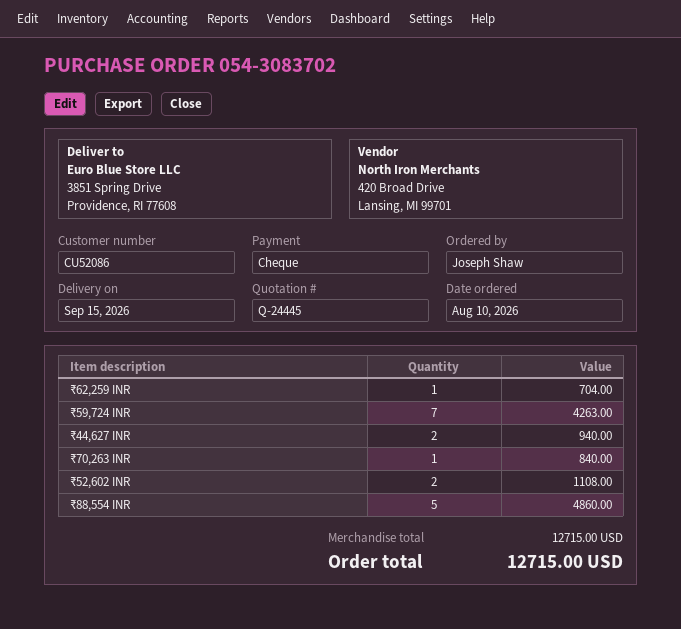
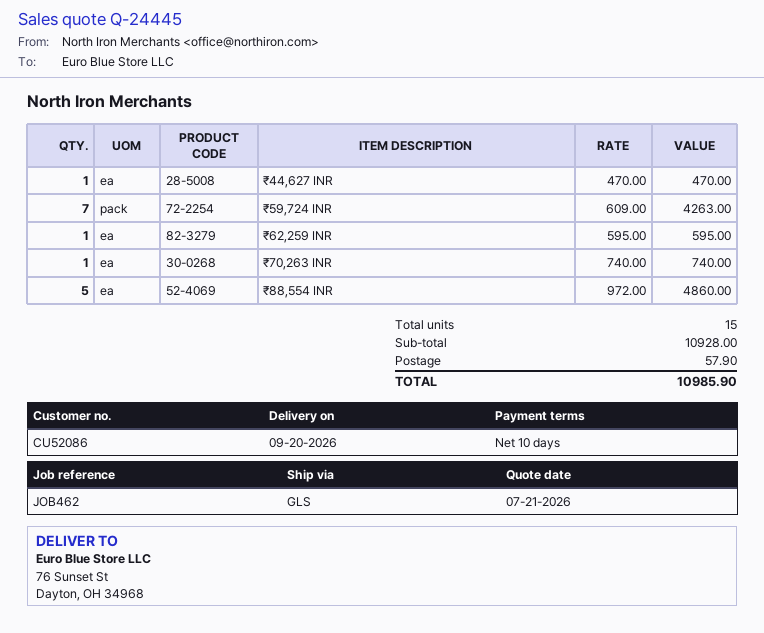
delivery date: 2026-09-15 -> 2026-09-20
ship to: 3851 Spring Drive, Providence, RI 77608 -> 76 Sunset St, Dayton, OH 34968
₹62,259 INR: 1 for 704.00 -> 1 for 595.00
₹44,627 INR: 2 for 940.00 -> 1 for 470.00
₹70,263 INR: 1 for 840.00 -> 1 for 740.00
₹52,602 INR: 2 for 1108.00 -> none
subtotal: 12715.00 -> 10928.00
shipping: none -> 57.90
total: 12715.00 -> 10985.90

